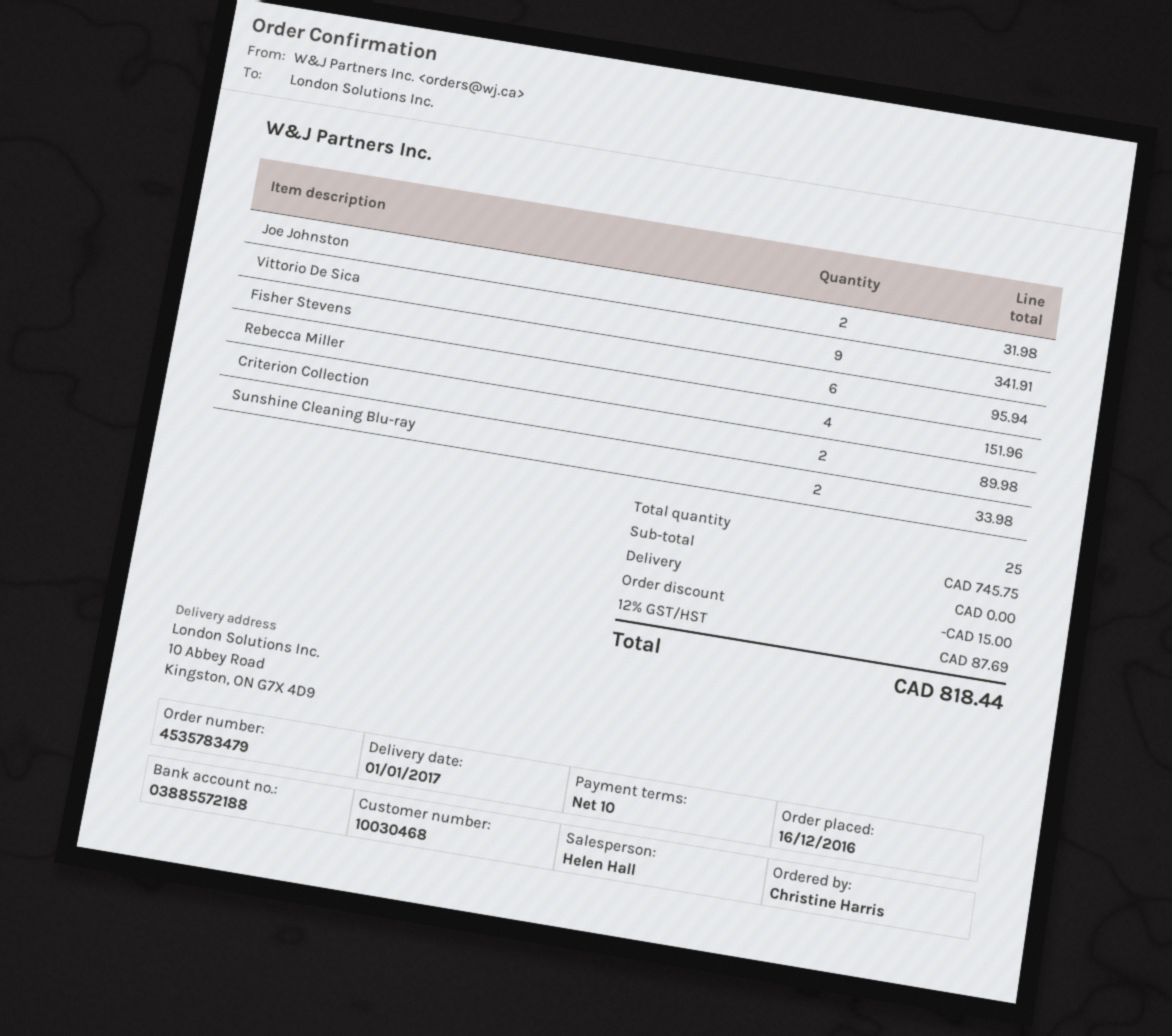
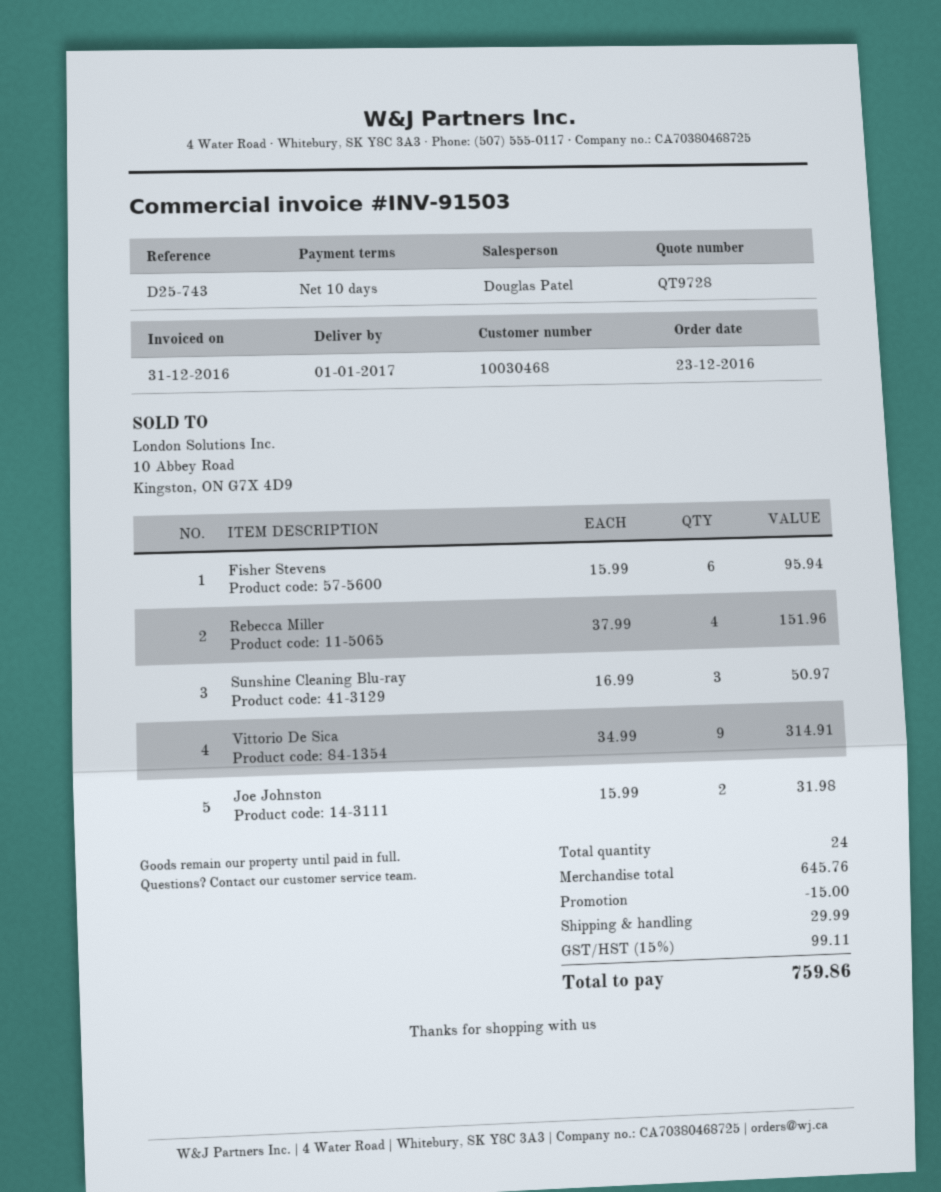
order date: 2016-12-16 -> 2016-12-23
sales rep: Helen Hall -> Douglas Patel
Vittorio De Sica: 9 for 341.91 -> 9 for 314.91
Criterion Collection: 2 for 89.98 -> none
Sunshine Cleaning Blu-ray: 2 for 33.98 -> 3 for 50.97
total quantity: 25 -> 24
subtotal: 745.75 -> 645.76
shipping: 0.00 -> 29.99
tax: 12% = 87.69 -> 15% = 99.11
total: 818.44 -> 759.86

